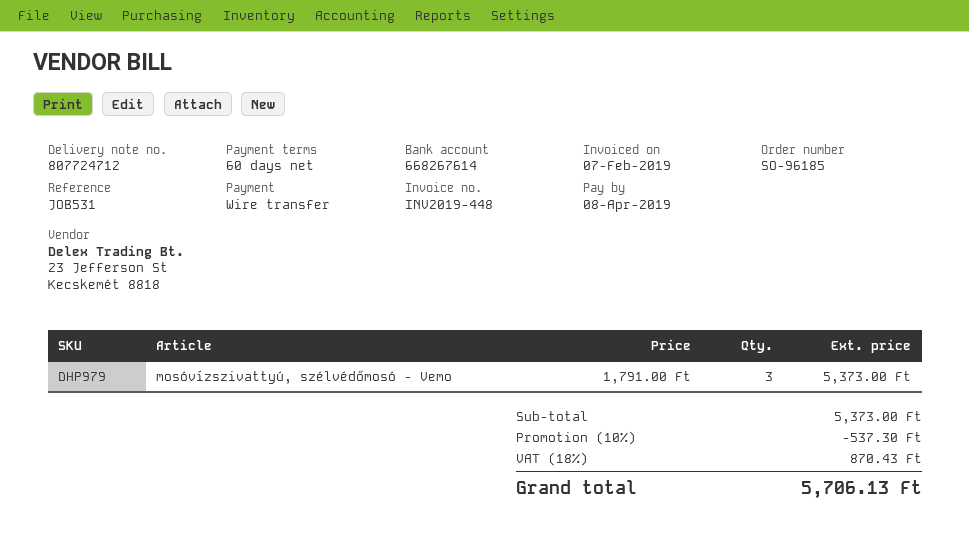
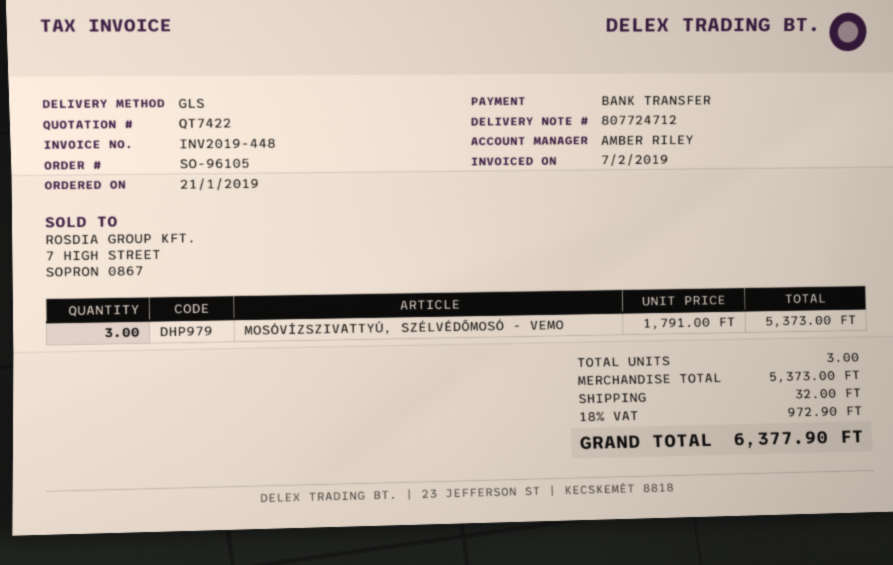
order number: SO-96185 -> SO-96105
discount: 10% = 537.30 -> none
shipping: none -> 32.00
tax: 18% = 870.43 -> 18% = 972.90
total: 5706.13 -> 6377.90

